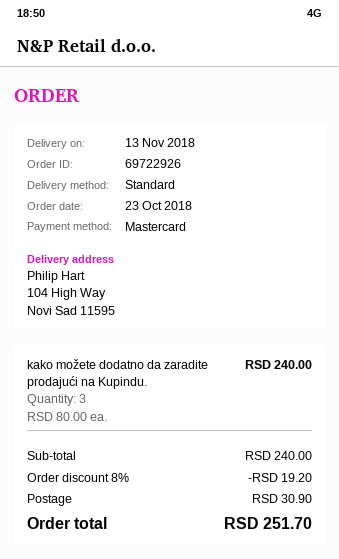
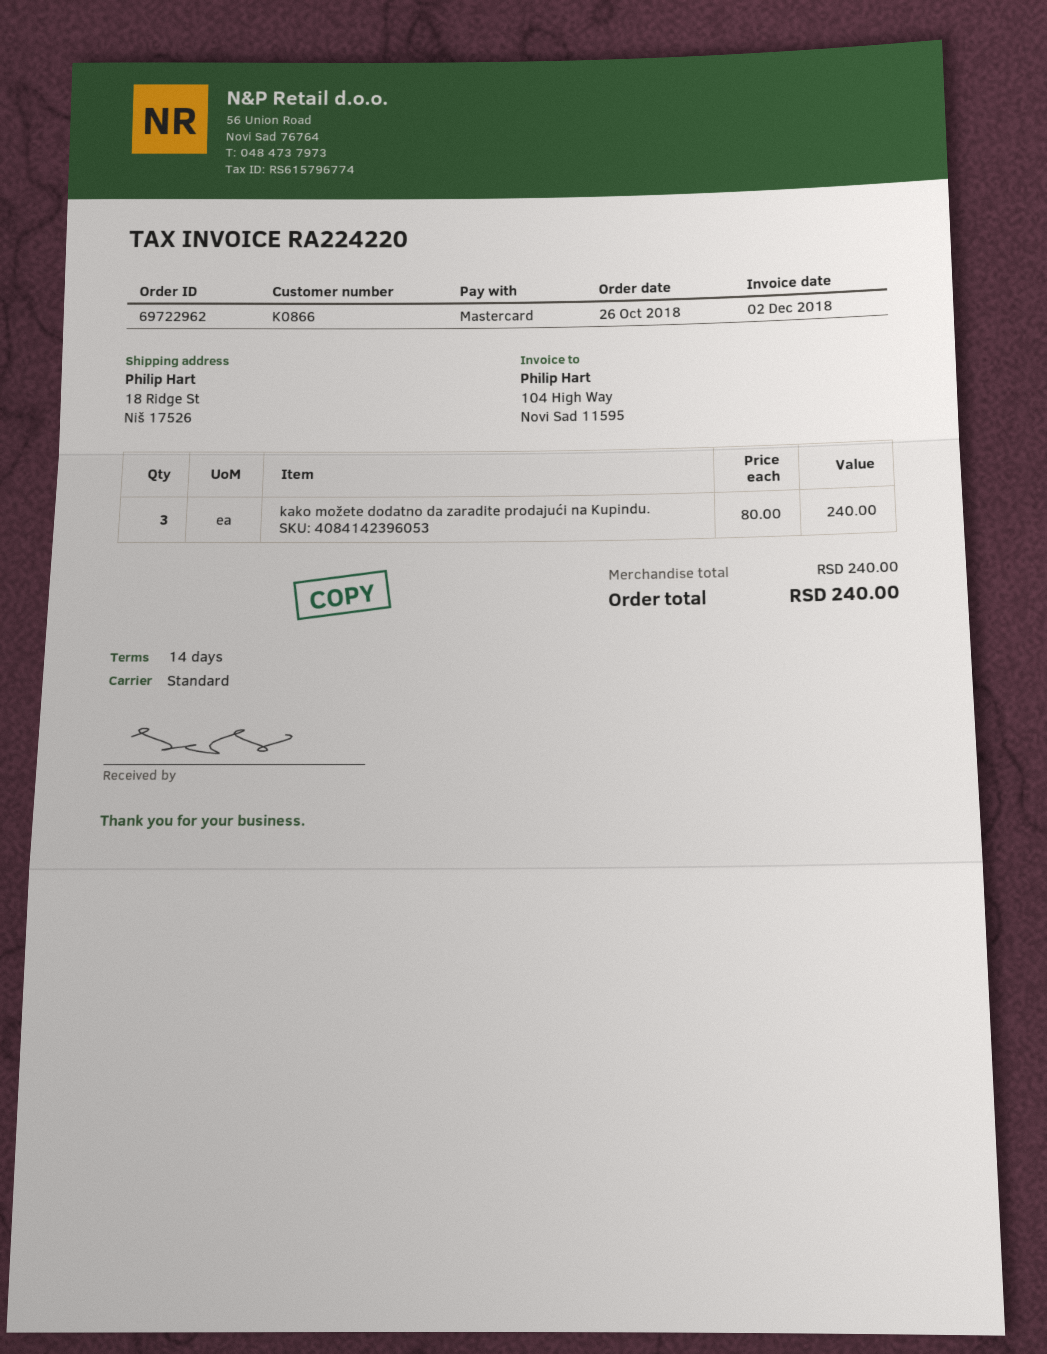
order number: 69722926 -> 69722962
order date: 2018-10-23 -> 2018-10-26
ship to: 104 High Way, Novi Sad 11595 -> 18 Ridge St, Niš 17526
discount: 8% = 19.20 -> none
shipping: 30.90 -> none
total: 251.70 -> 240.00

